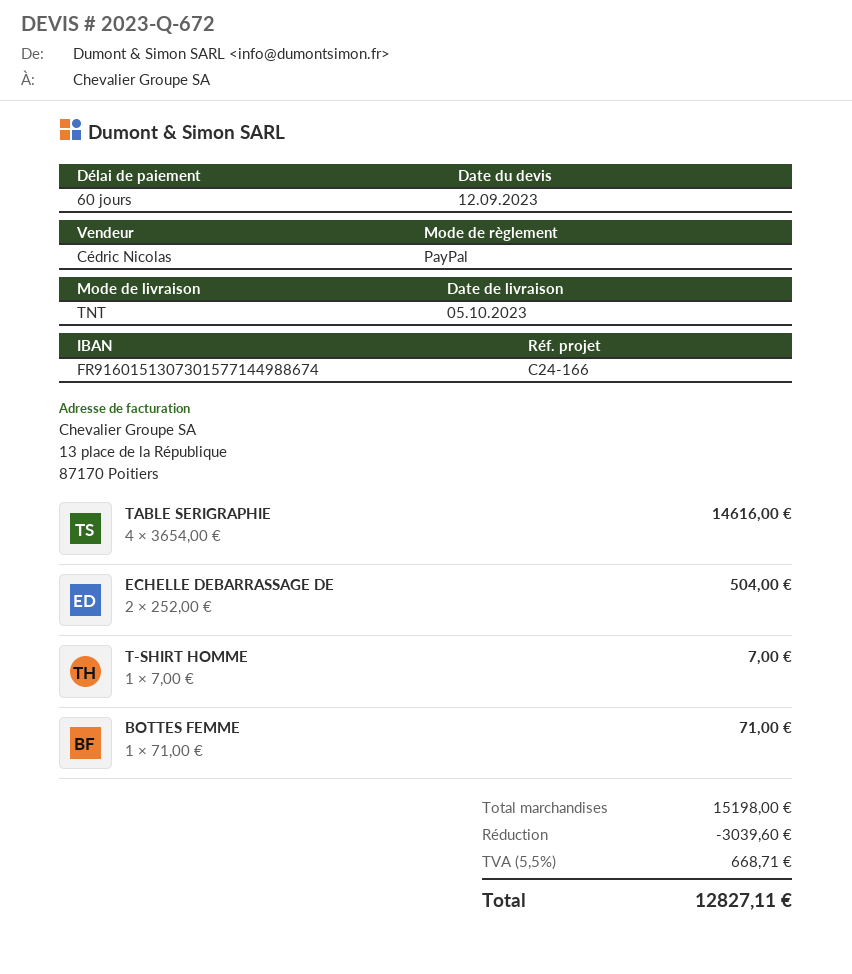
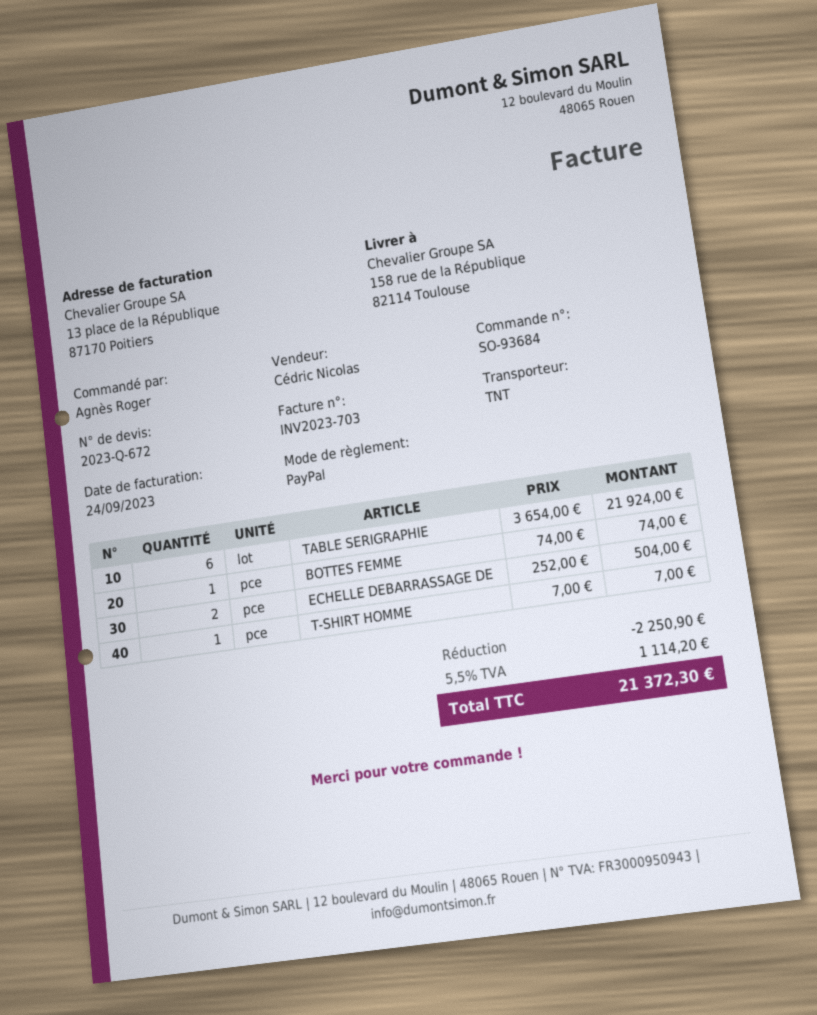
TABLE SERIGRAPHIE: 4 x 3654.00 = 14616.00 -> 6 x 3654.00 = 21924.00
BOTTES FEMME: 1 x 71.00 = 71.00 -> 1 x 74.00 = 74.00
discount: 3039.60 -> 2250.90
tax: 5.5% = 668.71 -> 5.5% = 1114.20
total: 12827.11 -> 21372.30

